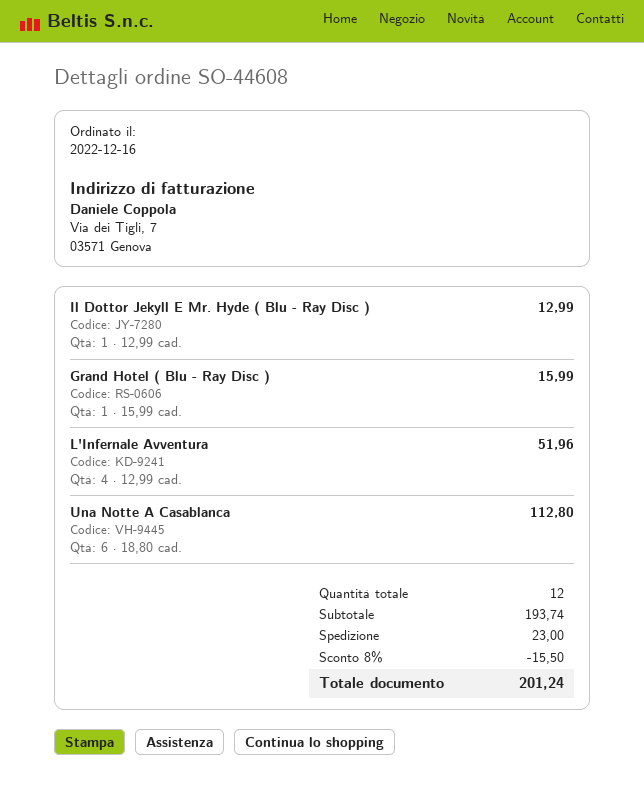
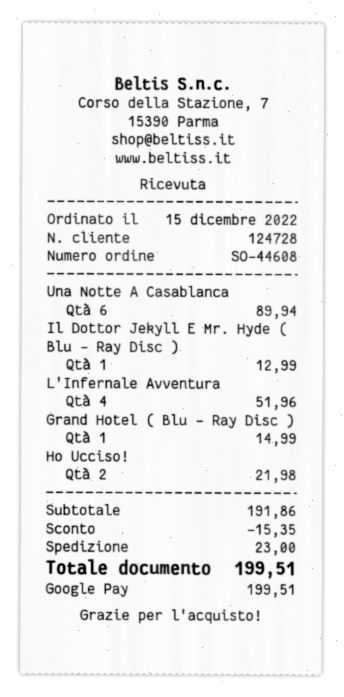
order date: 2022-12-16 -> 2022-12-15
Grand Hotel ( Blu - Ray Disc ): 1 for 15.99 -> 1 for 14.99
Una Notte A Casablanca: 6 for 112.80 -> 6 for 89.94
Ho Ucciso!: none -> 2 for 21.98
subtotal: 193.74 -> 191.86
discount: 15.50 -> 15.35
total: 201.24 -> 199.51

